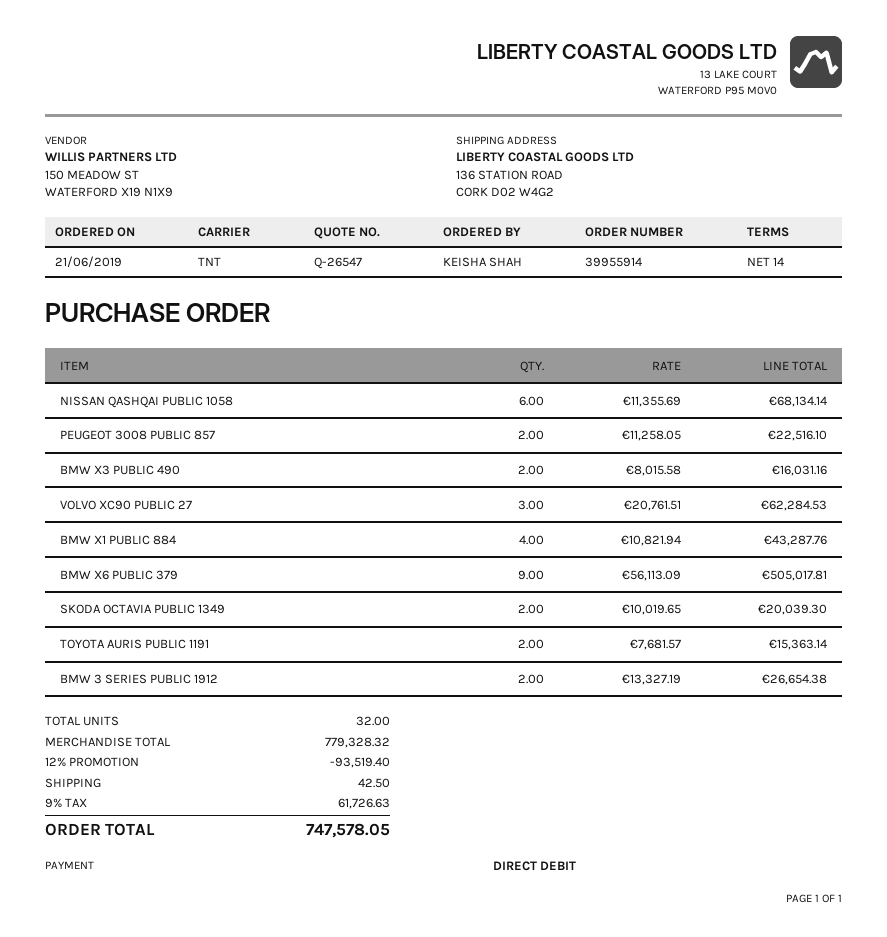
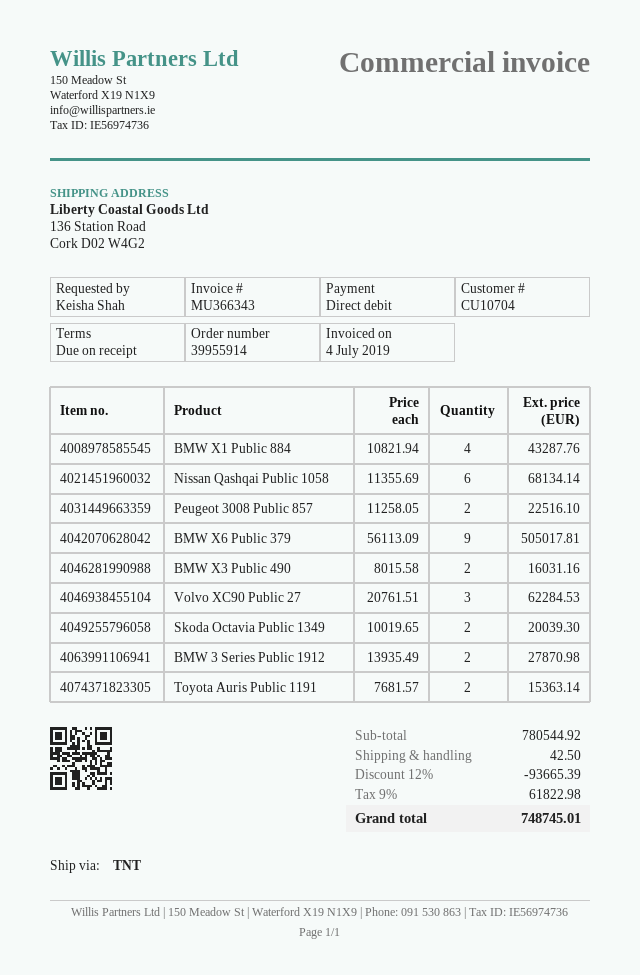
payment terms: 14 days -> on receipt
BMW 3 SERIES PUBLIC 1912: 2 x 13327.19 = 26654.38 -> 2 x 13935.49 = 27870.98
subtotal: 779328.32 -> 780544.92
discount: 12% = 93519.40 -> 12% = 93665.39
tax: 9% = 61726.63 -> 9% = 61822.98
total: 747578.05 -> 748745.01

